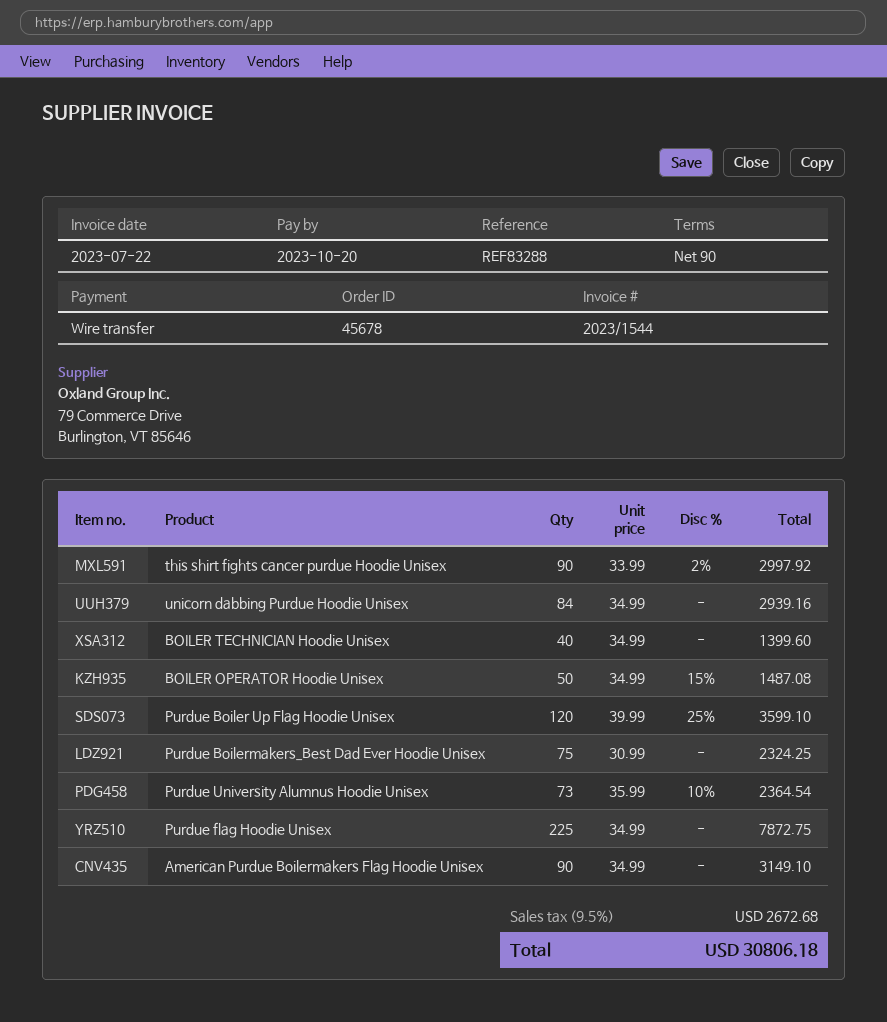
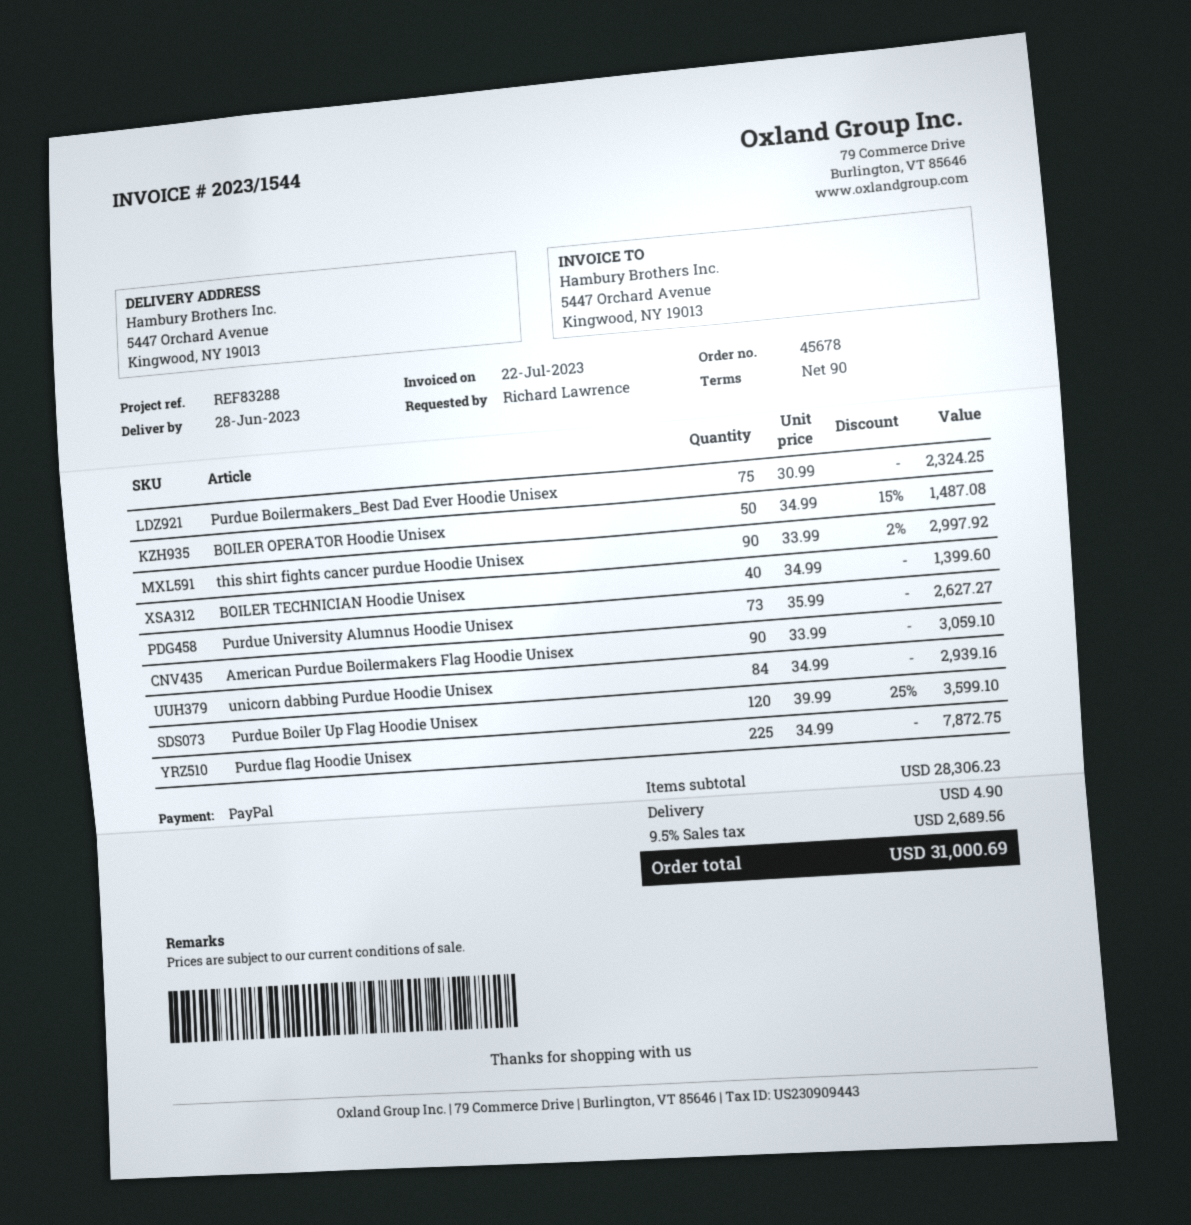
payment method: bank transfer -> PayPal
Purdue University Alumnus Hoodie Unisex: 73 x 35.99 - 10% = 2364.54 -> 73 x 35.99 = 2627.27
American Purdue Boilermakers Flag Hoodie Unisex: 90 x 34.99 = 3149.10 -> 90 x 33.99 = 3059.10
shipping: none -> 4.90
tax: 9.5% = 2672.68 -> 9.5% = 2689.56
total: 30806.18 -> 31000.69

